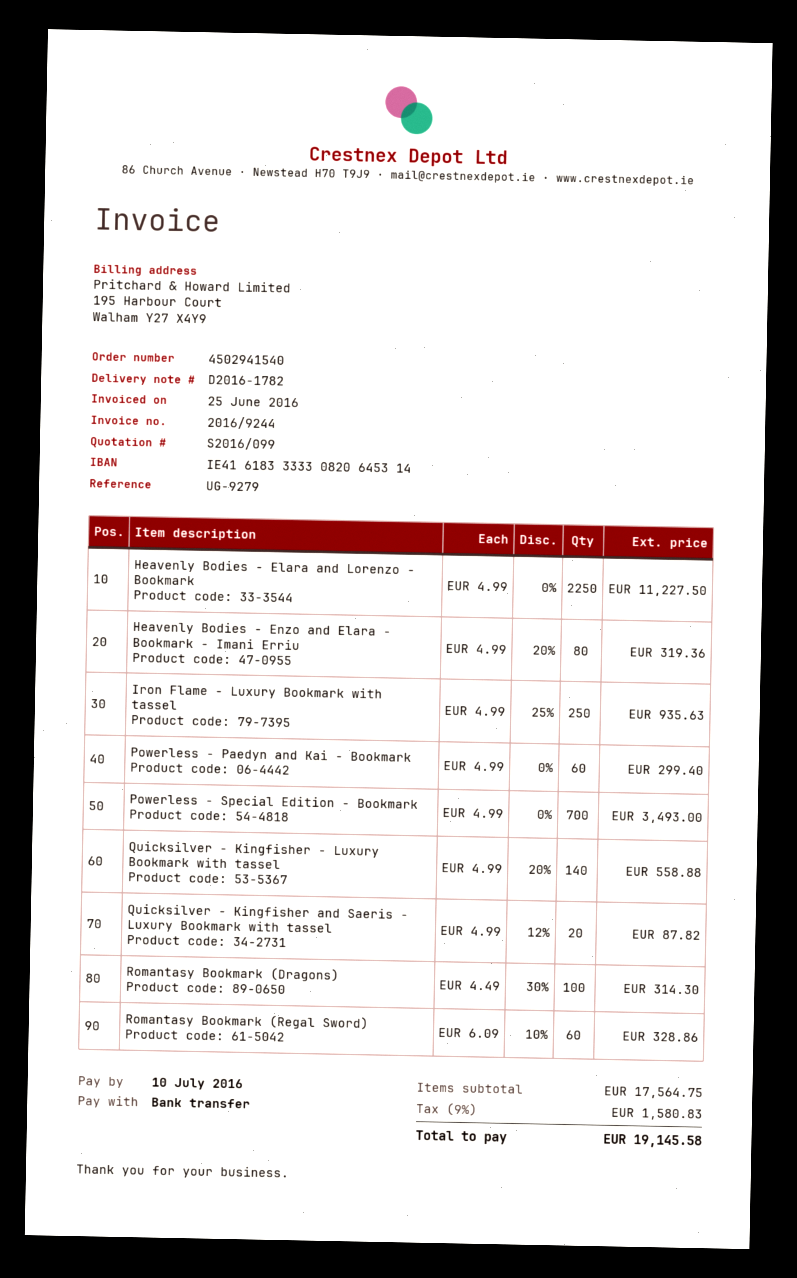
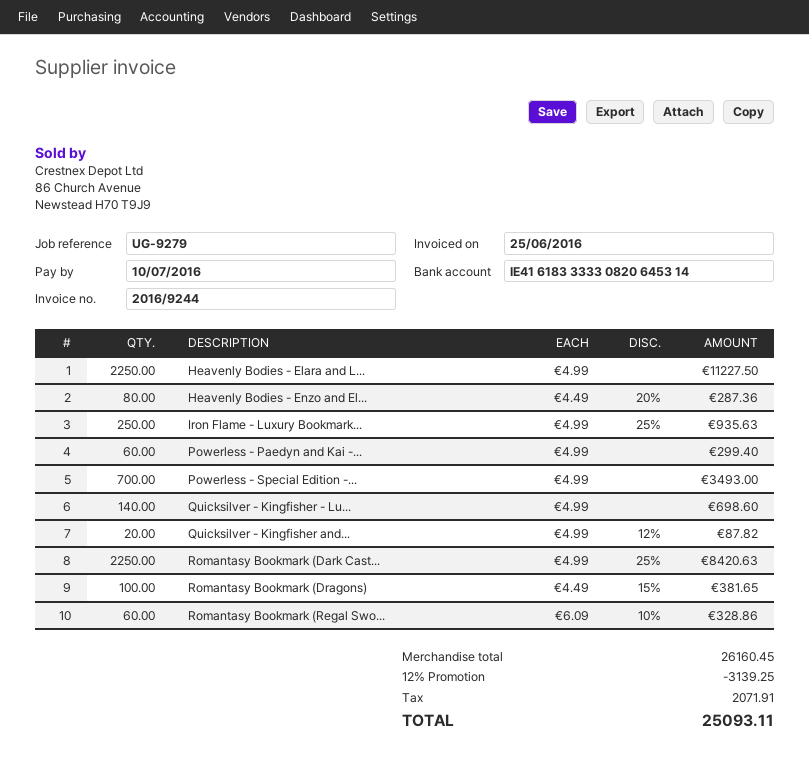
Heavenly Bodies - Enzo and Elara - Bookmark - Imani Erriu: 80 x 4.99 - 20% = 319.36 -> 80 x 4.49 - 20% = 287.36
Quicksilver - Kingfisher - Luxury Bookmark with tassel: 140 x 4.99 - 20% = 558.88 -> 140 x 4.99 = 698.60
Romantasy Bookmark (Dragons): 100 x 4.49 - 30% = 314.30 -> 100 x 4.49 - 15% = 381.65
Romantasy Bookmark (Dark Cast...: none -> 2250 x 4.99 - 25% = 8420.63
subtotal: 17564.75 -> 26160.45
discount: none -> 12% = 3139.25
tax: 1580.83 -> 2071.91
total: 19145.58 -> 25093.11

